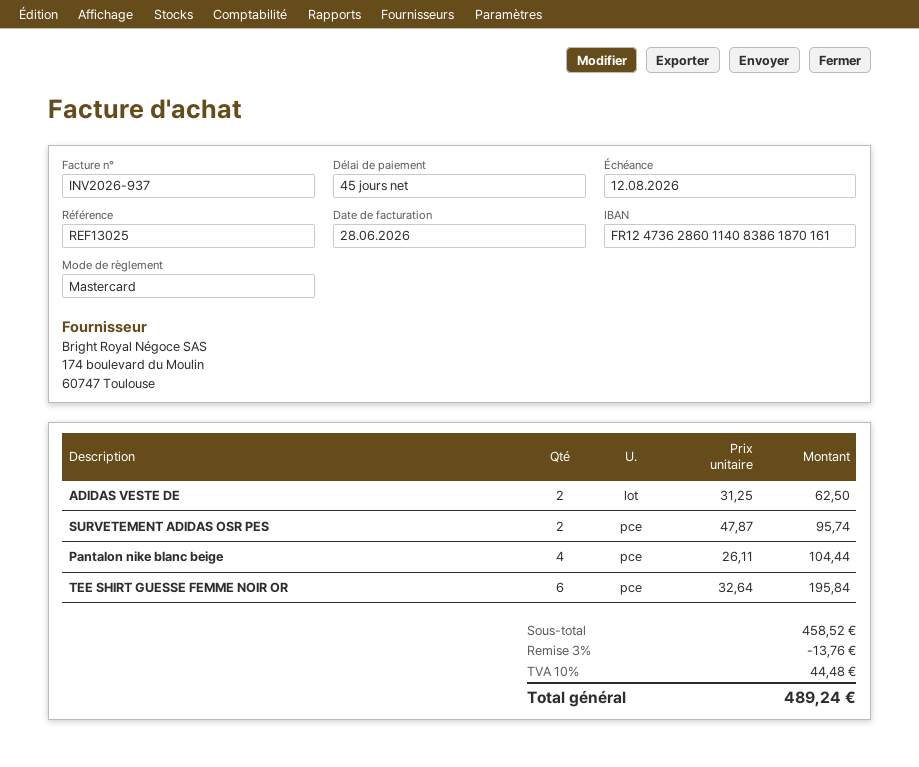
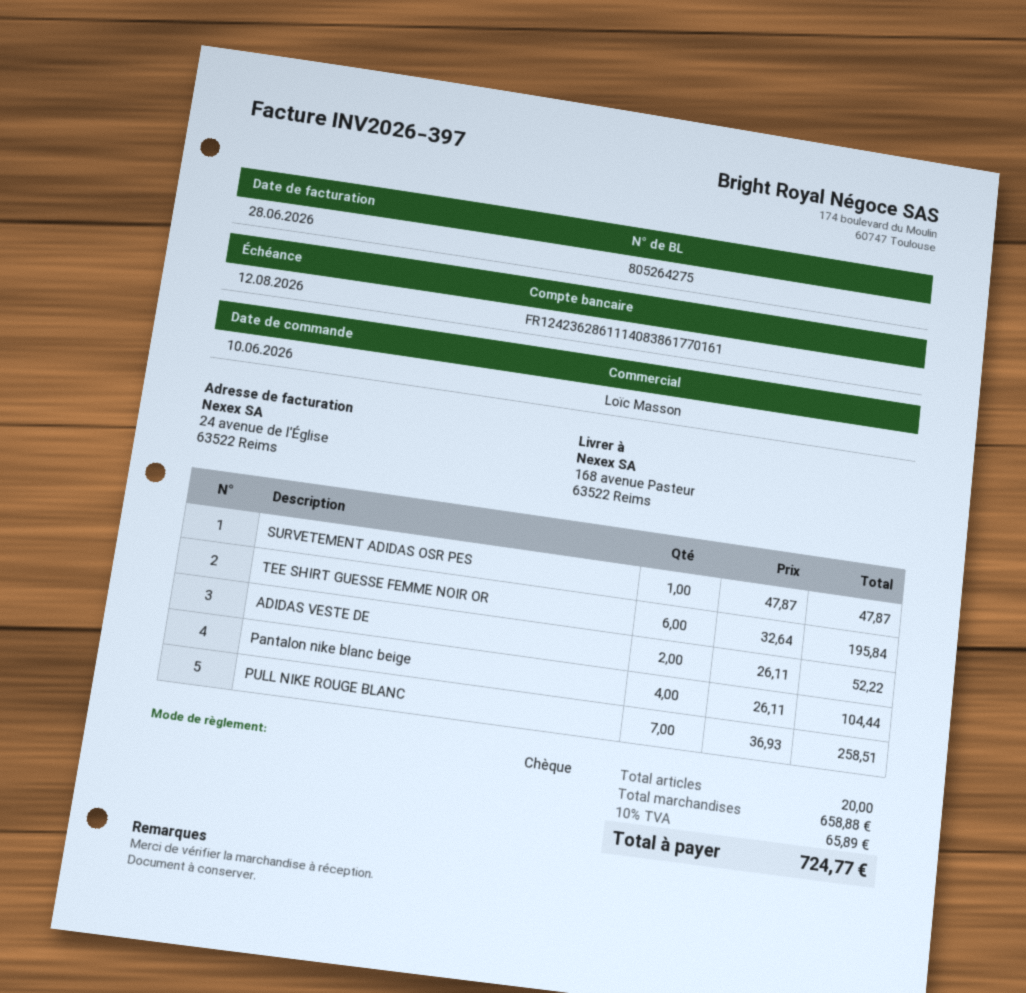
invoice number: INV2026-937 -> INV2026-397
payment method: Mastercard -> cheque
bank account: FR1247362860114083861870161 -> FR1242362861114083861770161
ADIDAS VESTE DE: 2 x 31.25 = 62.50 -> 2 x 26.11 = 52.22
SURVETEMENT ADIDAS OSR PES: 2 x 47.87 = 95.74 -> 1 x 47.87 = 47.87
PULL NIKE ROUGE BLANC: none -> 7 x 36.93 = 258.51
subtotal: 458.52 -> 658.88
discount: 3% = 13.76 -> none
tax: 10% = 44.48 -> 10% = 65.89
total: 489.24 -> 724.77

